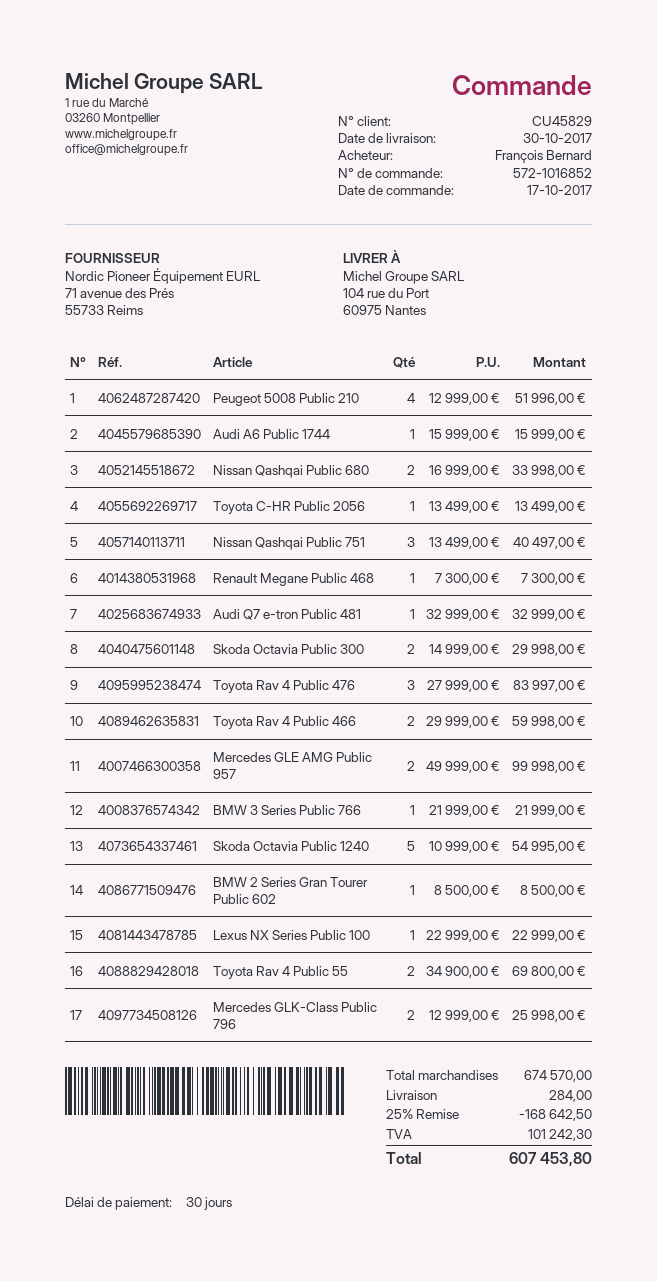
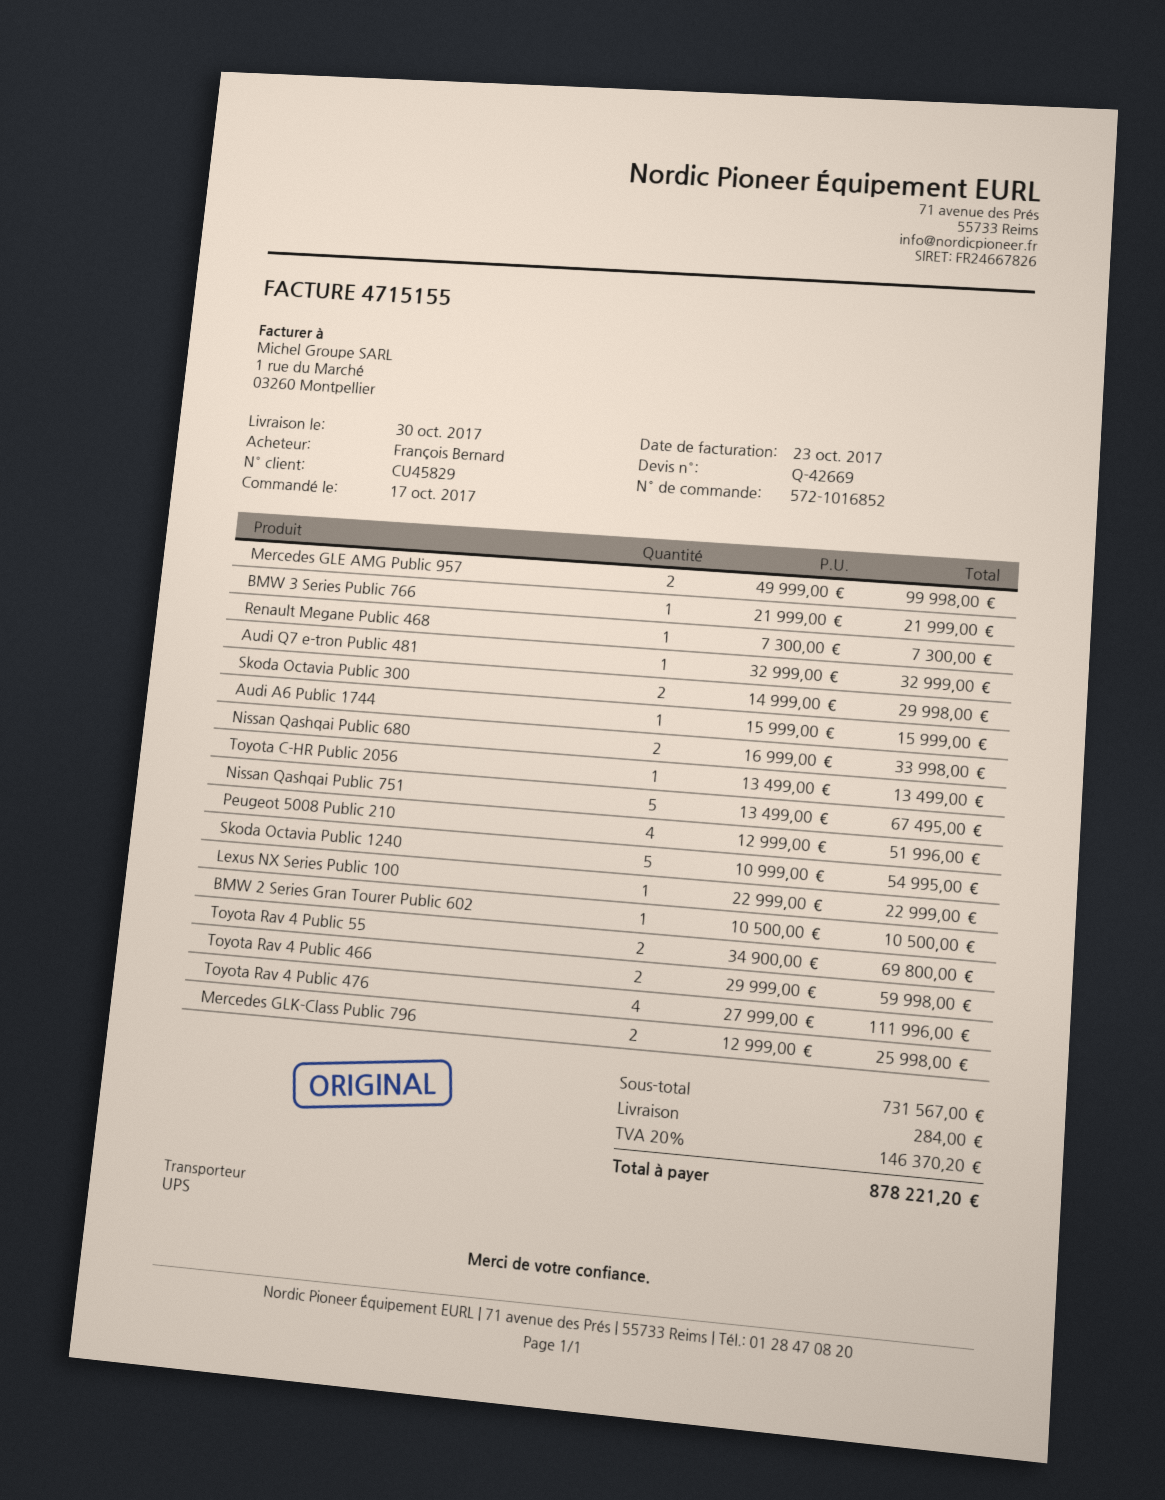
Nissan Qashqai Public 751: 3 x 13499.00 = 40497.00 -> 5 x 13499.00 = 67495.00
Toyota Rav 4 Public 476: 3 x 27999.00 = 83997.00 -> 4 x 27999.00 = 111996.00
BMW 2 Series Gran Tourer Public 602: 1 x 8500.00 = 8500.00 -> 1 x 10500.00 = 10500.00
subtotal: 674570.00 -> 731567.00
discount: 25% = 168642.50 -> none
tax: 101242.30 -> 146370.20
total: 607453.80 -> 878221.20

